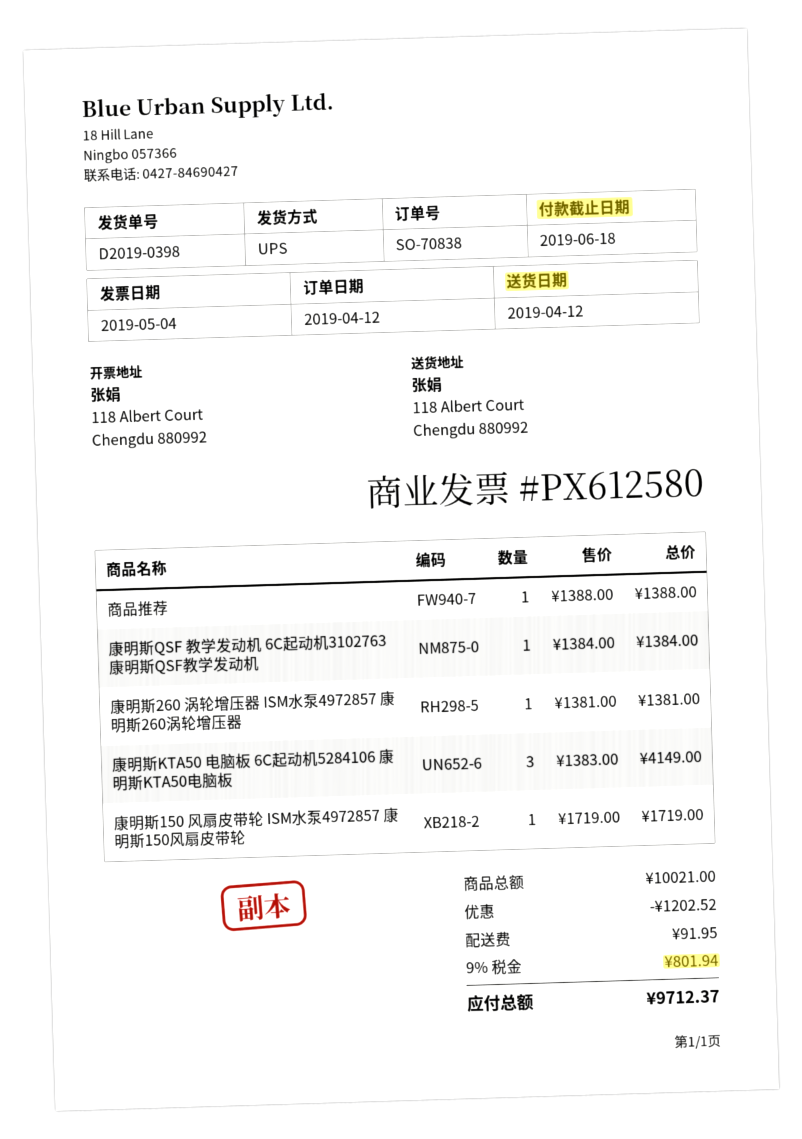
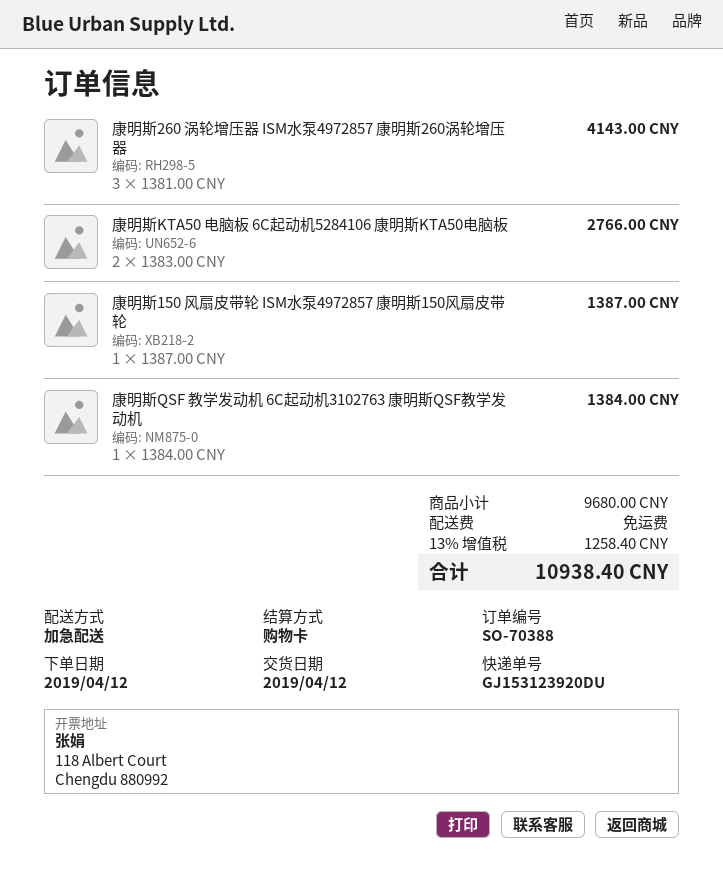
order number: SO-70838 -> SO-70388
shipping method: UPS -> express
商品推荐: 1 x 1388.00 = 1388.00 -> none
康明斯260 涡轮增压器 ISM水泵4972857 康明斯260涡轮增压器: 1 x 1381.00 = 1381.00 -> 3 x 1381.00 = 4143.00
康明斯KTA50 电脑板 6C起动机5284106 康明斯KTA50电脑板: 3 x 1383.00 = 4149.00 -> 2 x 1383.00 = 2766.00
康明斯150 风扇皮带轮 ISM水泵4972857 康明斯150风扇皮带轮: 1 x 1719.00 = 1719.00 -> 1 x 1387.00 = 1387.00
subtotal: 10021.00 -> 9680.00
discount: 1202.52 -> none
shipping: 91.95 -> 0.00
tax: 9% = 801.94 -> 13% = 1258.40
total: 9712.37 -> 10938.40

